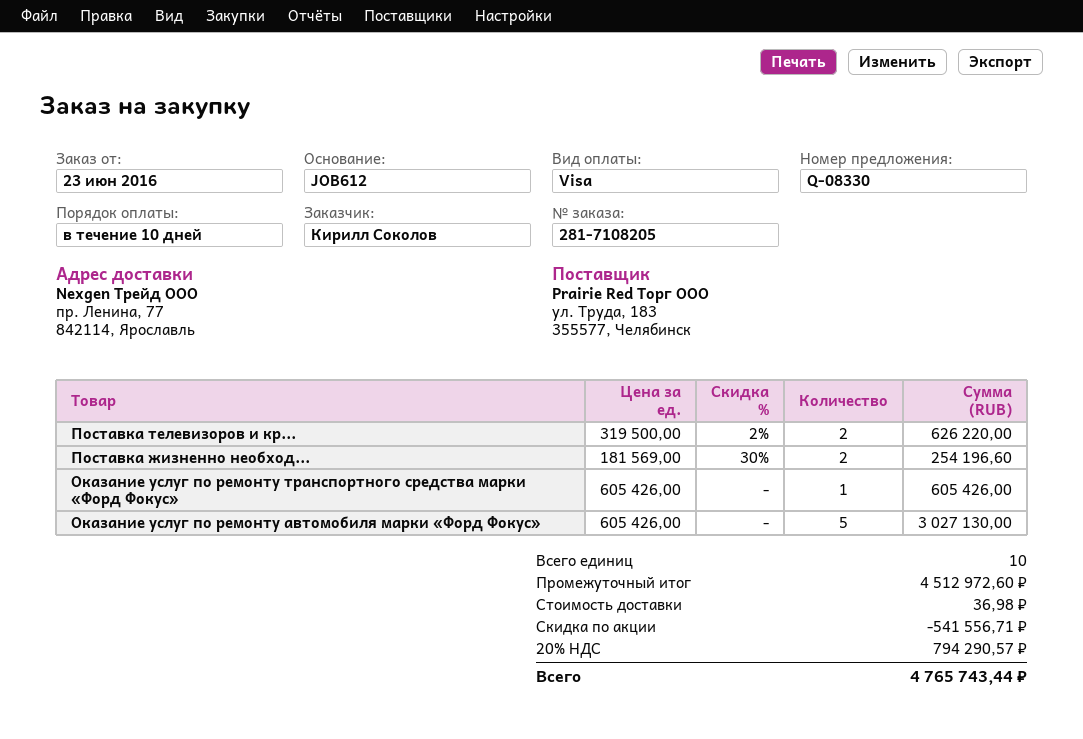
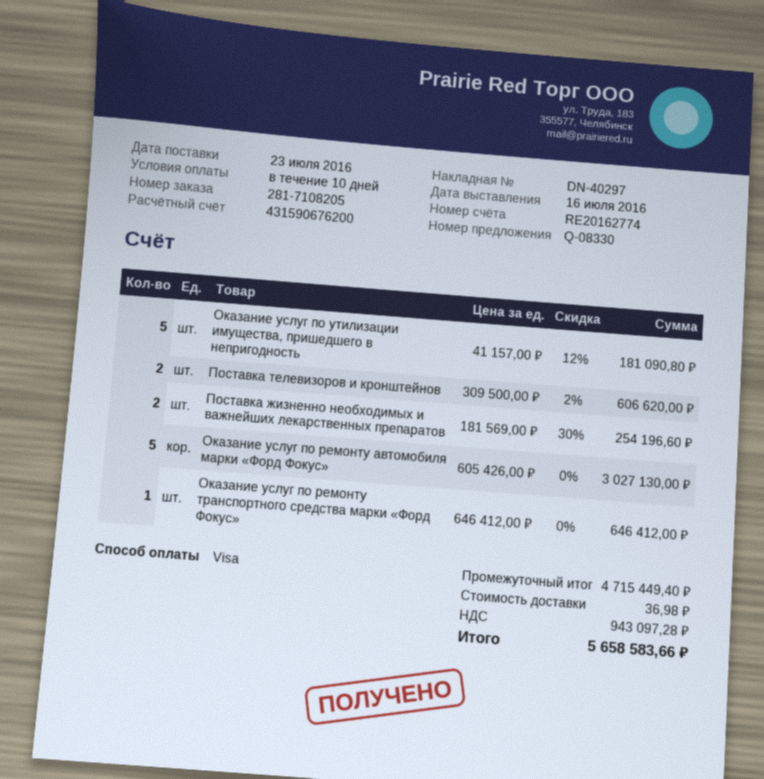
Поставка телевизоров и кр...: 2 x 319500.00 - 2% = 626220.00 -> 2 x 309500.00 - 2% = 606620.00
Оказание услуг по ремонту транспортного средства марки «Форд Фокус»: 1 x 605426.00 = 605426.00 -> 1 x 646412.00 = 646412.00
Оказание услуг по утилизации имущества, пришедшего в непригодность: none -> 5 x 41157.00 - 12% = 181090.80
subtotal: 4512972.60 -> 4715449.40
discount: 541556.71 -> none
tax: 794290.57 -> 943097.28
total: 4765743.44 -> 5658583.66

